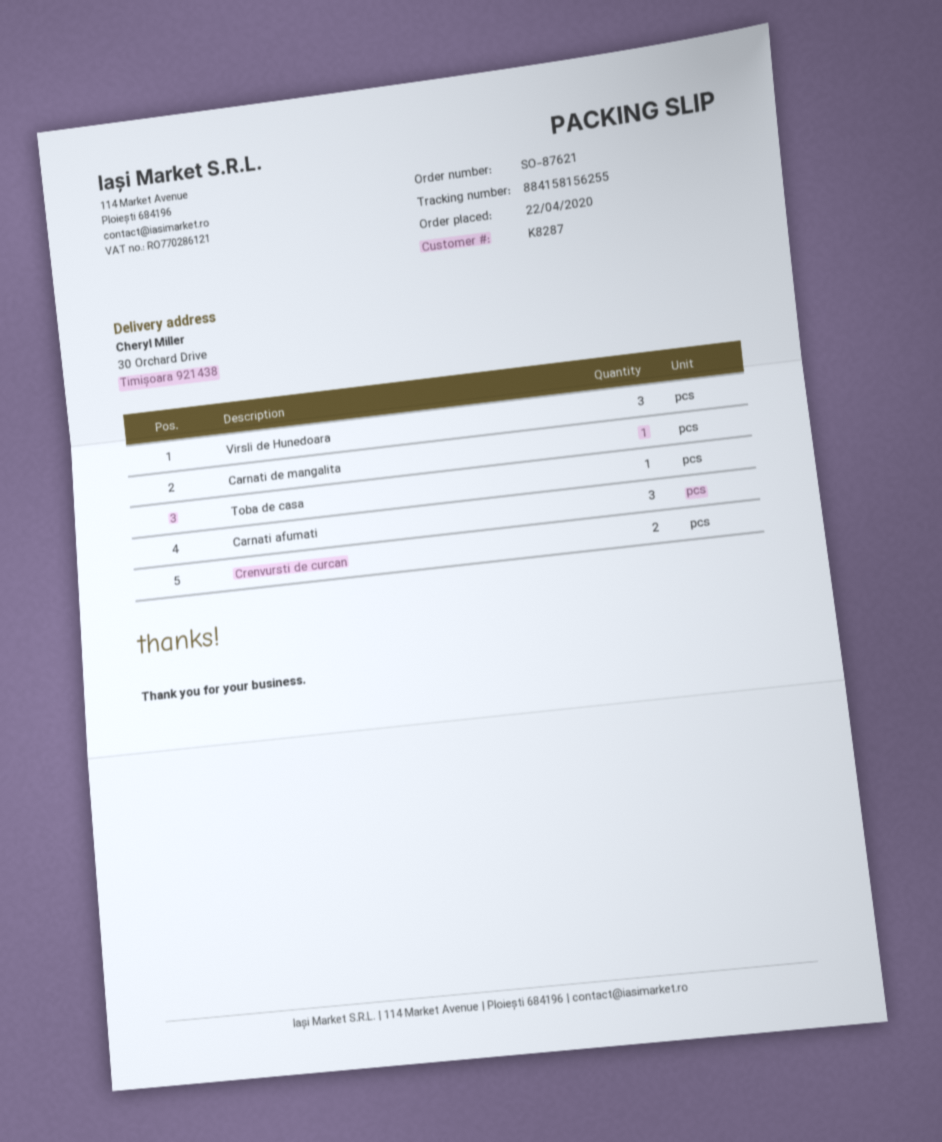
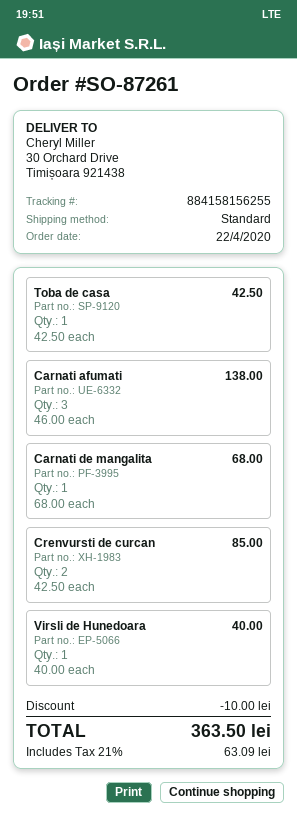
order number: SO-87621 -> SO-87261
Virsli de Hunedoara: 3 -> 1

